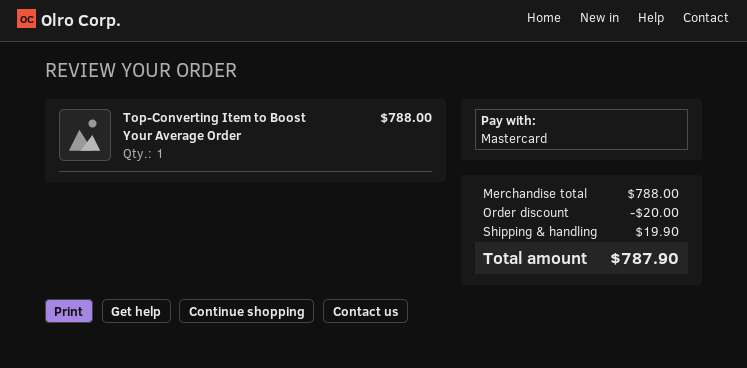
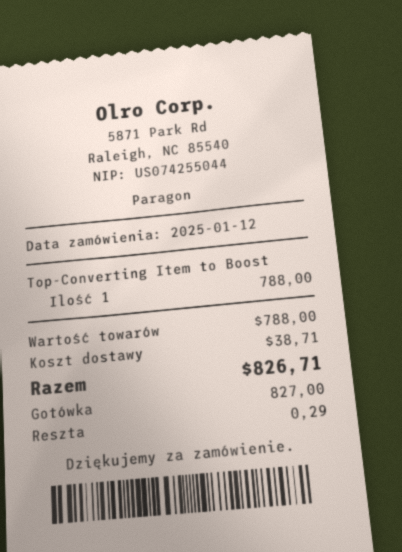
payment method: Mastercard -> cash
discount: 20.00 -> none
shipping: 19.90 -> 38.71
total: 787.90 -> 826.71

